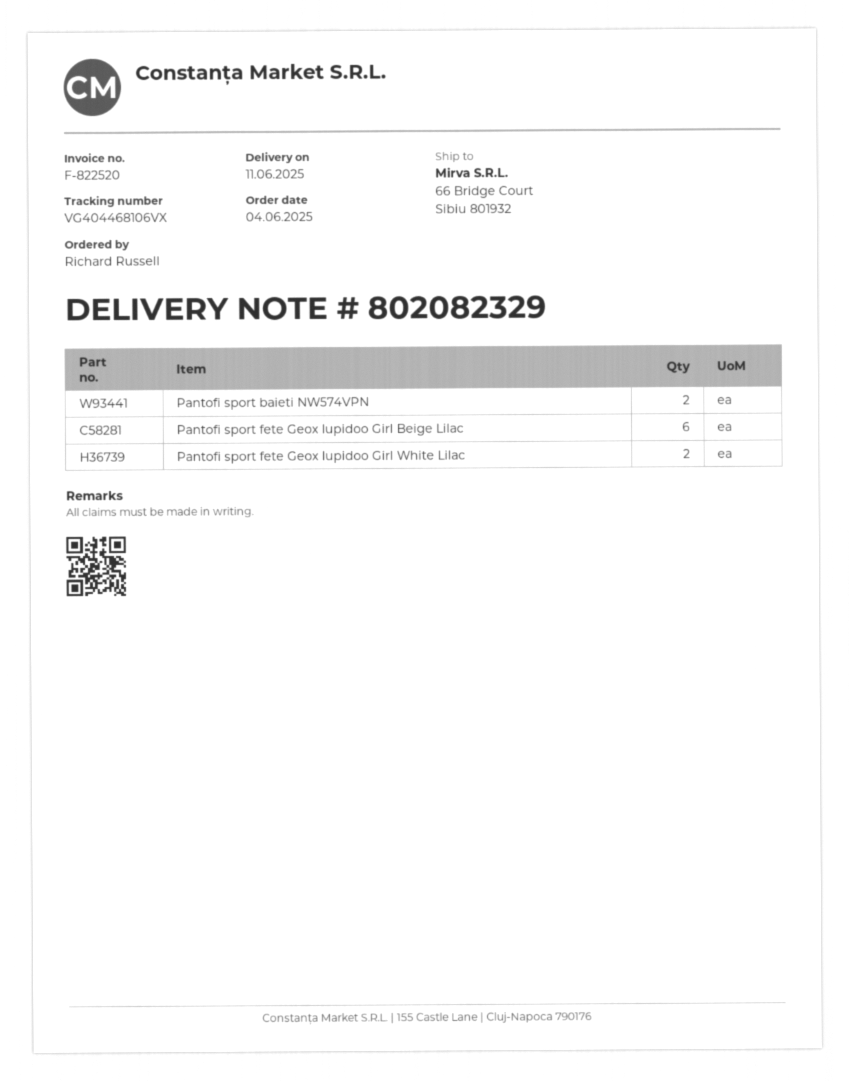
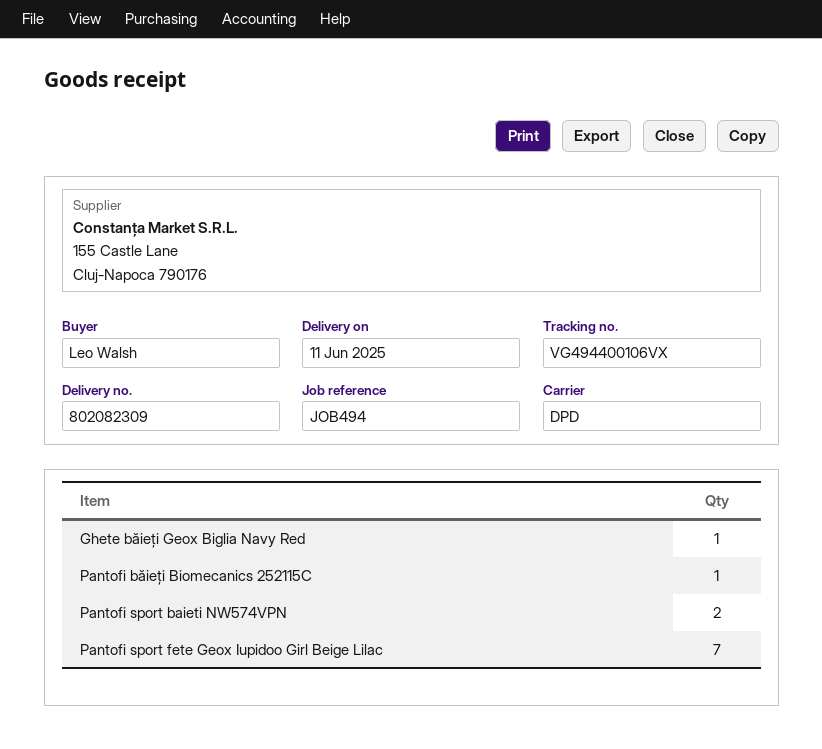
delivery note number: 802082329 -> 802082309
ordered by: Richard Russell -> Leo Walsh
tracking number: VG404468106VX -> VG494400106VX
Pantofi sport fete Geox Iupidoo Girl Beige Lilac: 6 -> 7
Pantofi sport fete Geox Iupidoo Girl White Lilac: 2 -> none
Ghete băieți Geox Biglia Navy Red: none -> 1
Pantofi băieți Biomecanics 252115C: none -> 1

